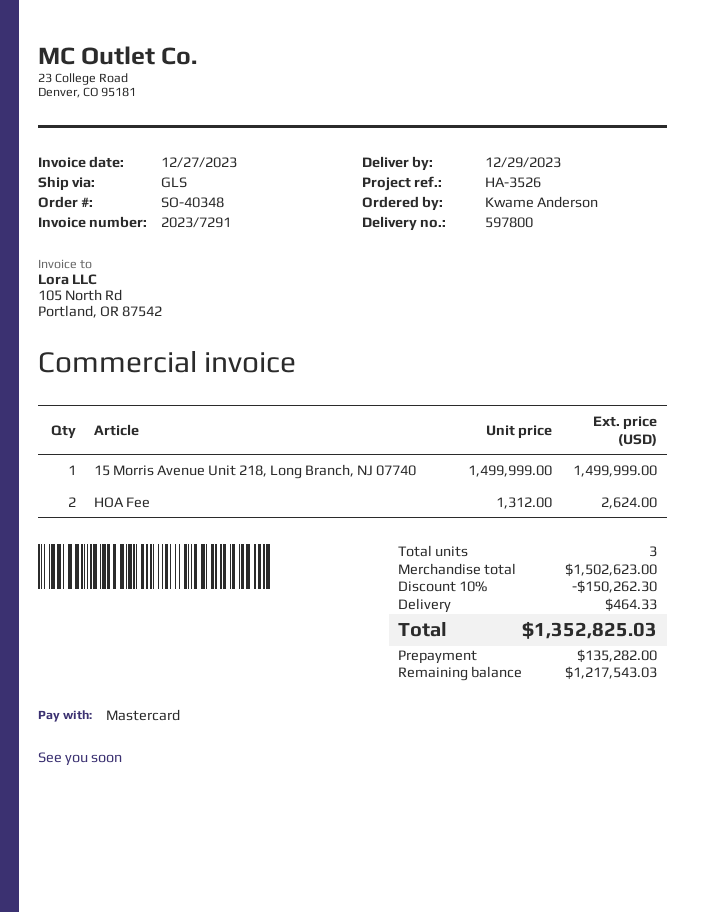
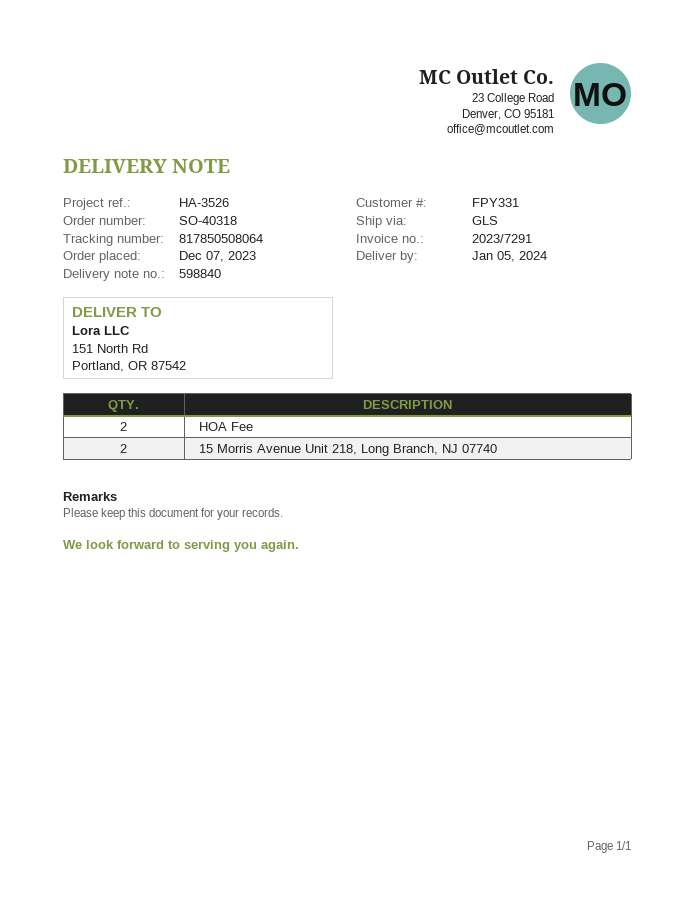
order number: SO-40348 -> SO-40318
delivery note number: 597800 -> 598840
delivery date: 2023-12-29 -> 2024-01-05
15 Morris Avenue Unit 218, Long Branch, NJ 07740: 1 -> 2

